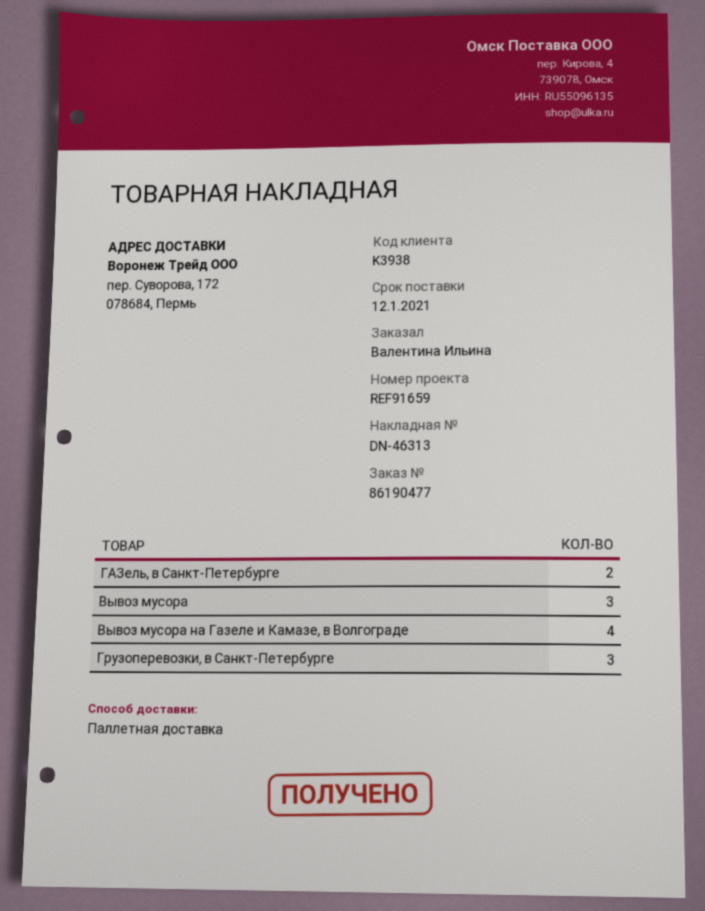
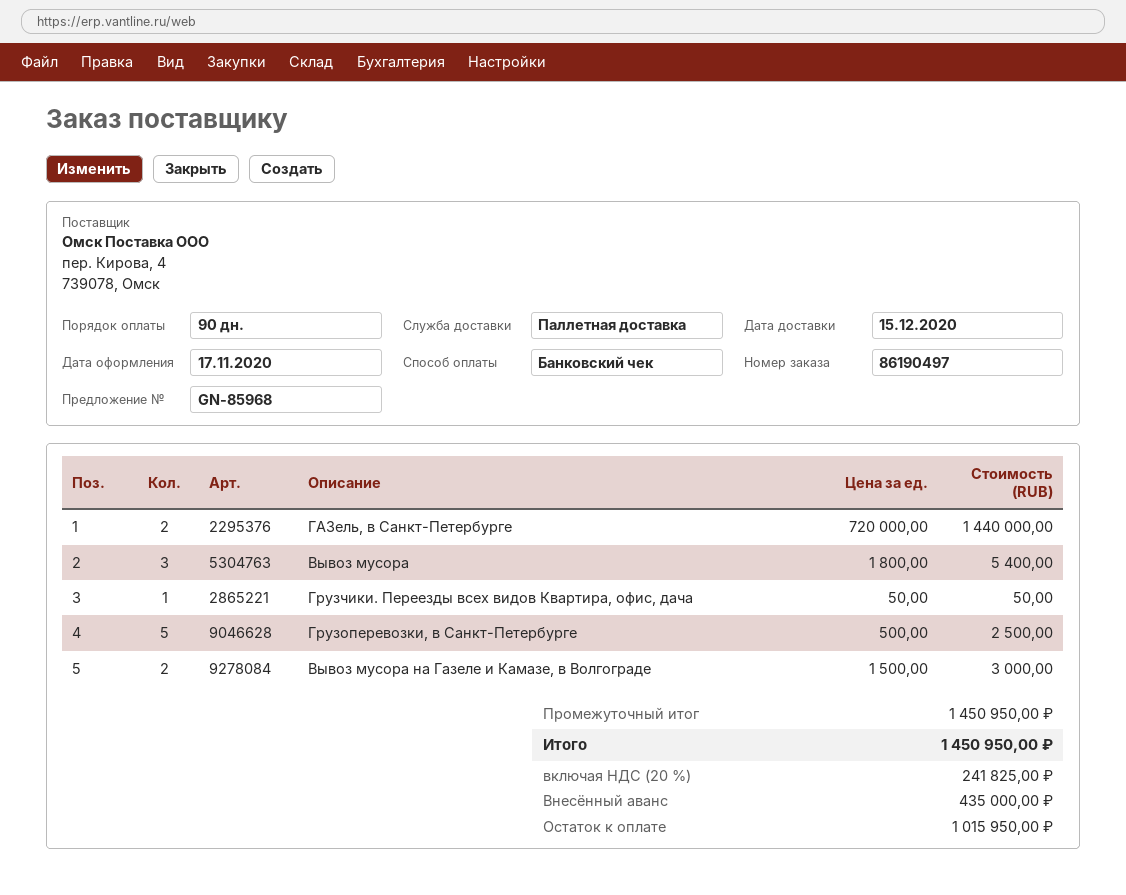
order number: 86190477 -> 86190497
delivery date: 2021-01-12 -> 2020-12-15
Вывоз мусора на Газеле и Камазе, в Волгограде: 4 -> 2
Грузоперевозки, в Санкт-Петербурге: 3 -> 5
Грузчики. Переезды всех видов Квартира, офис, дача: none -> 1

